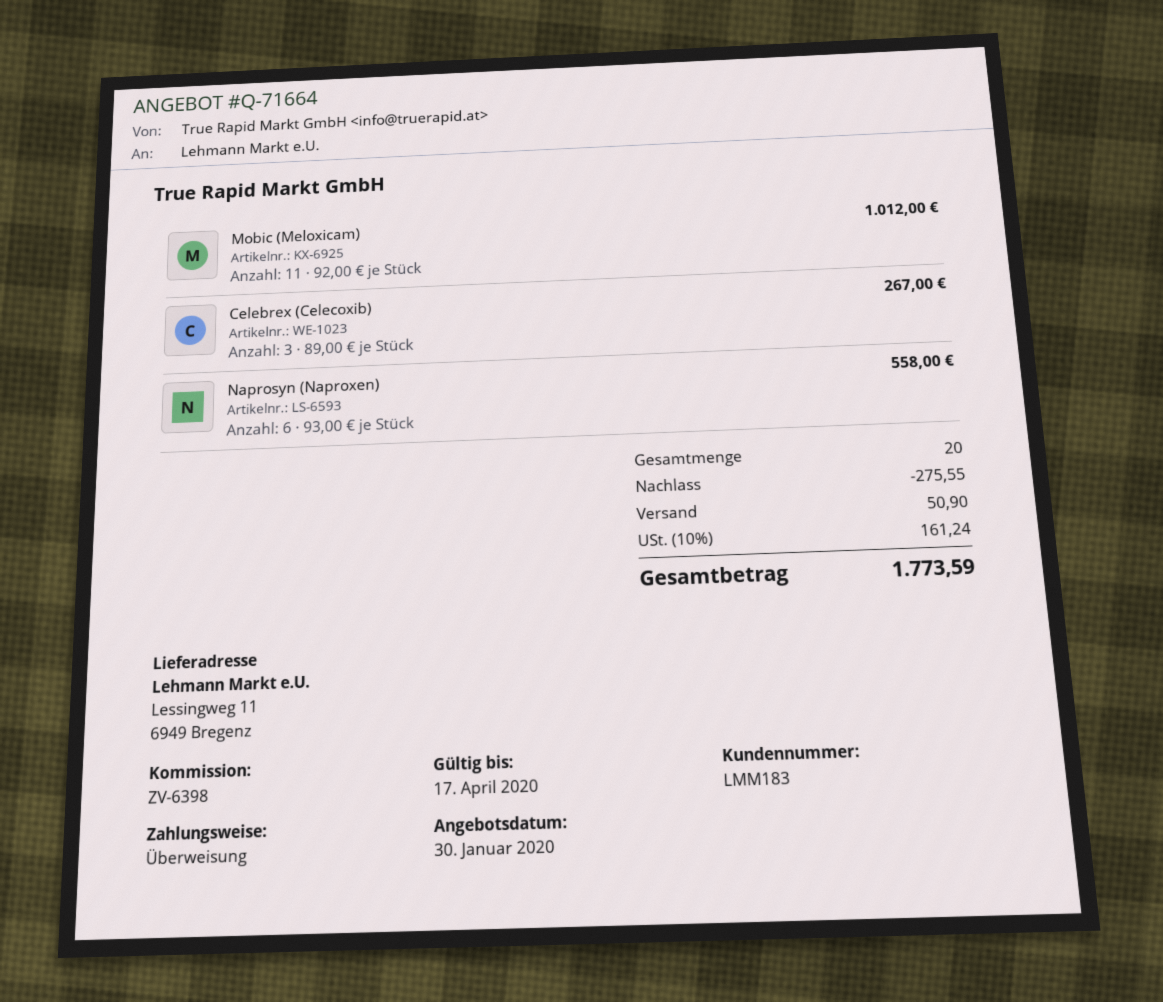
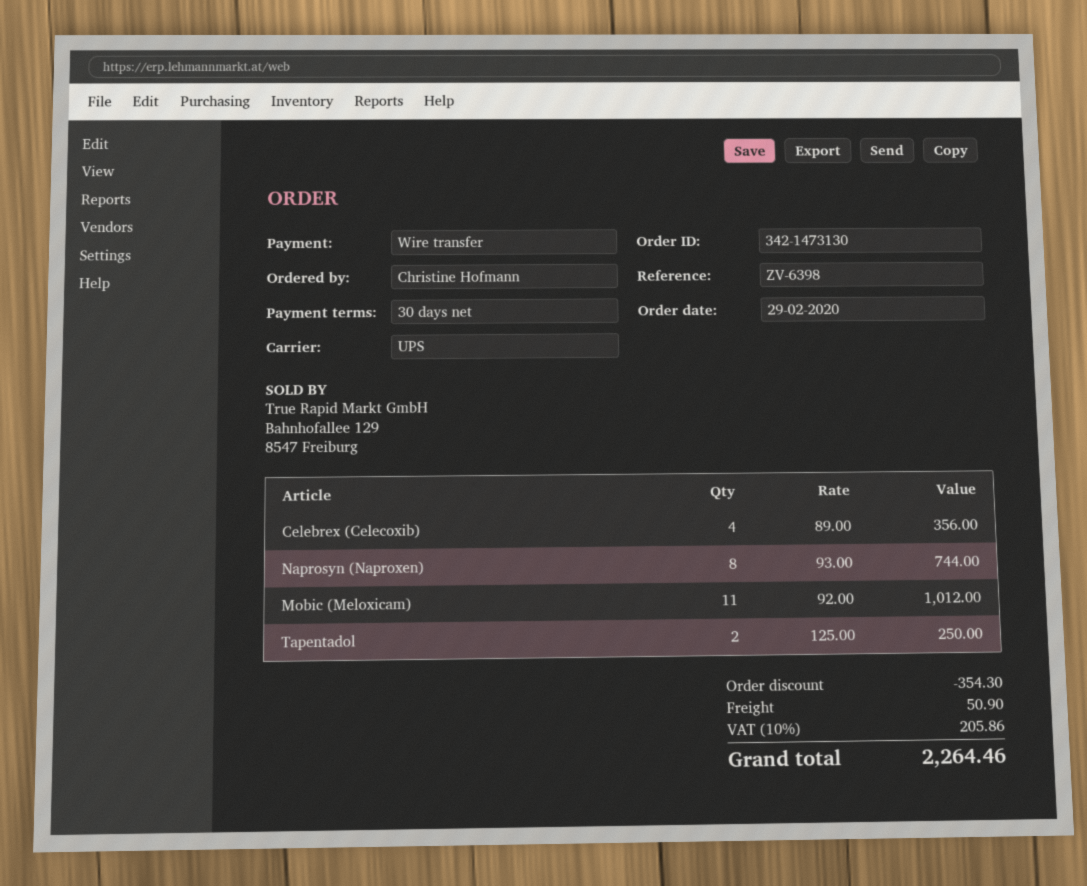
Celebrex (Celecoxib): 3 x 89.00 = 267.00 -> 4 x 89.00 = 356.00
Naprosyn (Naproxen): 6 x 93.00 = 558.00 -> 8 x 93.00 = 744.00
Tapentadol: none -> 2 x 125.00 = 250.00
discount: 275.55 -> 354.30
tax: 10% = 161.24 -> 10% = 205.86
total: 1773.59 -> 2264.46

